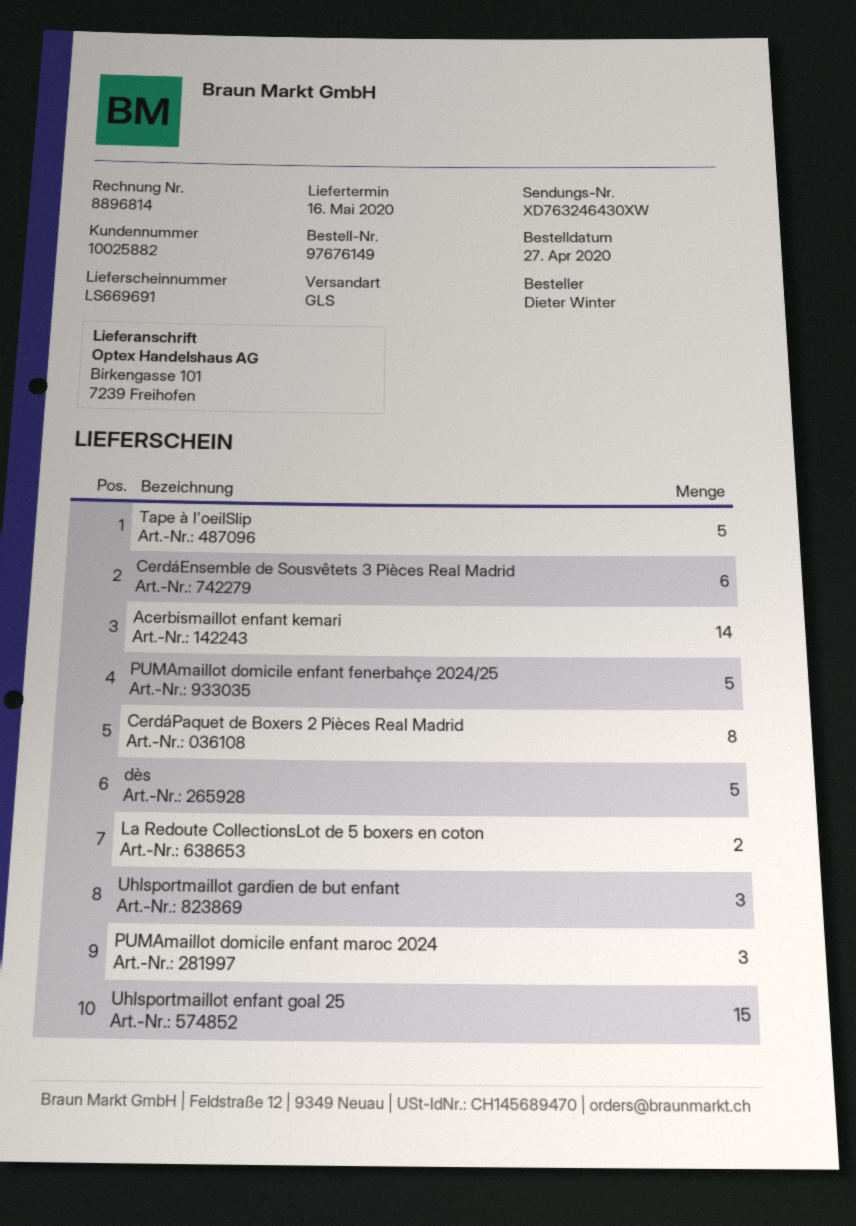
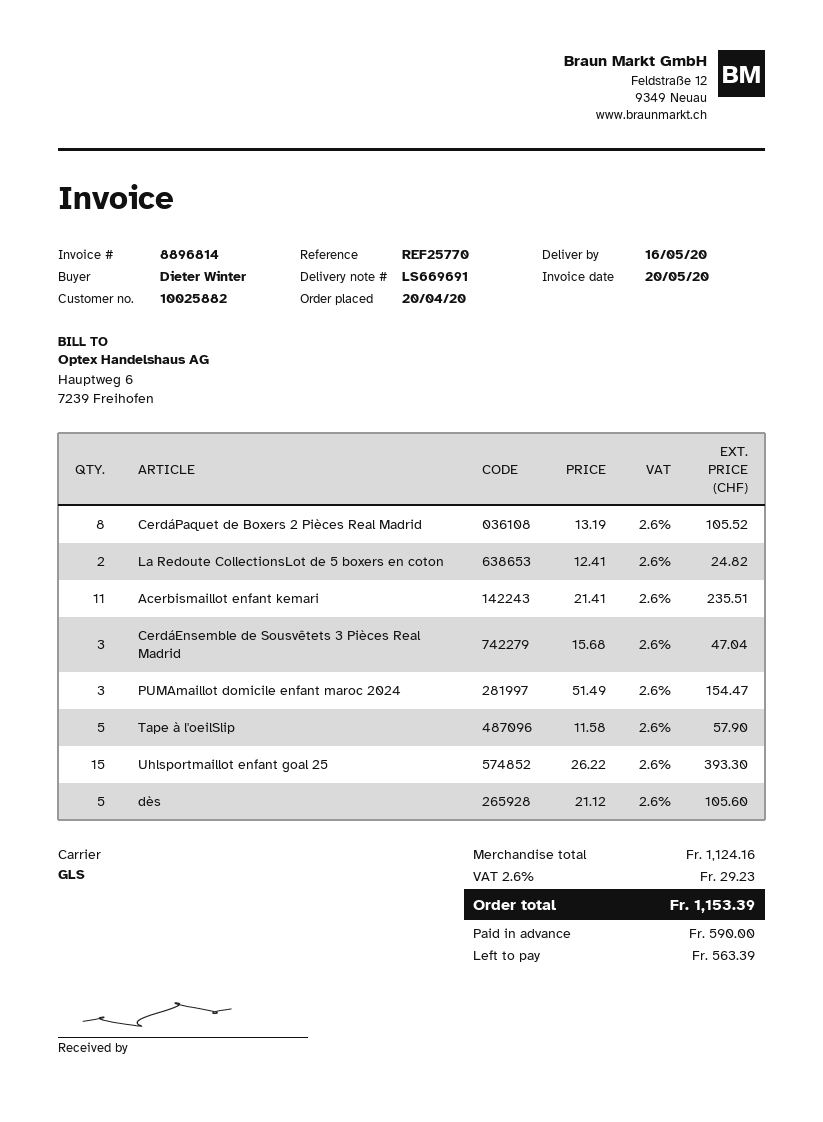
order date: 2020-04-27 -> 2020-04-20
CerdáEnsemble de Sousvêtets 3 Pièces Real Madrid: 6 -> 3
Acerbismaillot enfant kemari: 14 -> 11
PUMAmaillot domicile enfant fenerbahçe 2024/25: 5 -> none
Uhlsportmaillot gardien de but enfant: 3 -> none

